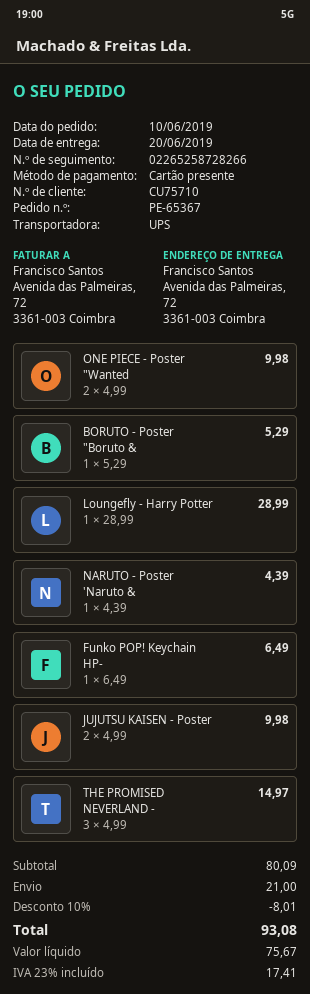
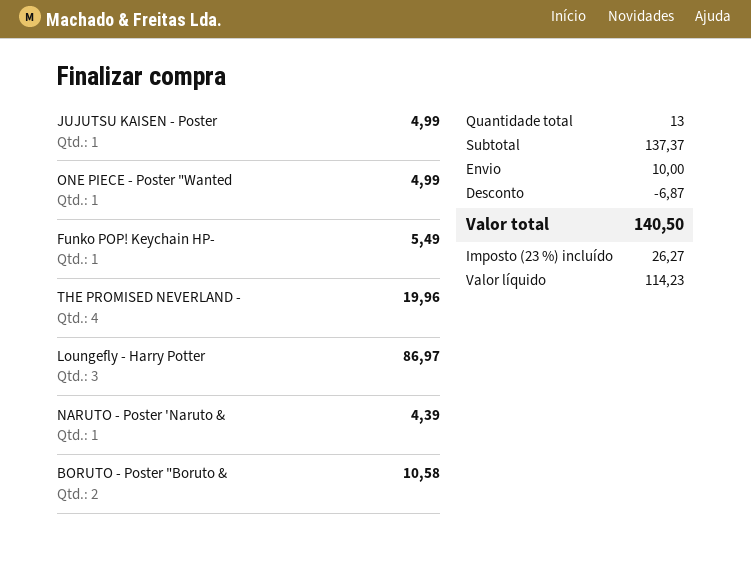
ONE PIECE - Poster "Wanted: 2 for 9.98 -> 1 for 4.99
BORUTO - Poster "Boruto &: 1 for 5.29 -> 2 for 10.58
Loungefly - Harry Potter: 1 for 28.99 -> 3 for 86.97
Funko POP! Keychain HP-: 1 for 6.49 -> 1 for 5.49
JUJUTSU KAISEN - Poster: 2 for 9.98 -> 1 for 4.99
THE PROMISED NEVERLAND -: 3 for 14.97 -> 4 for 19.96
subtotal: 80.09 -> 137.37
discount: 8.01 -> 6.87
shipping: 21.00 -> 10.00
net: 75.67 -> 114.23
tax: 23% = 17.41 -> 23% = 26.27
total: 93.08 -> 140.50

